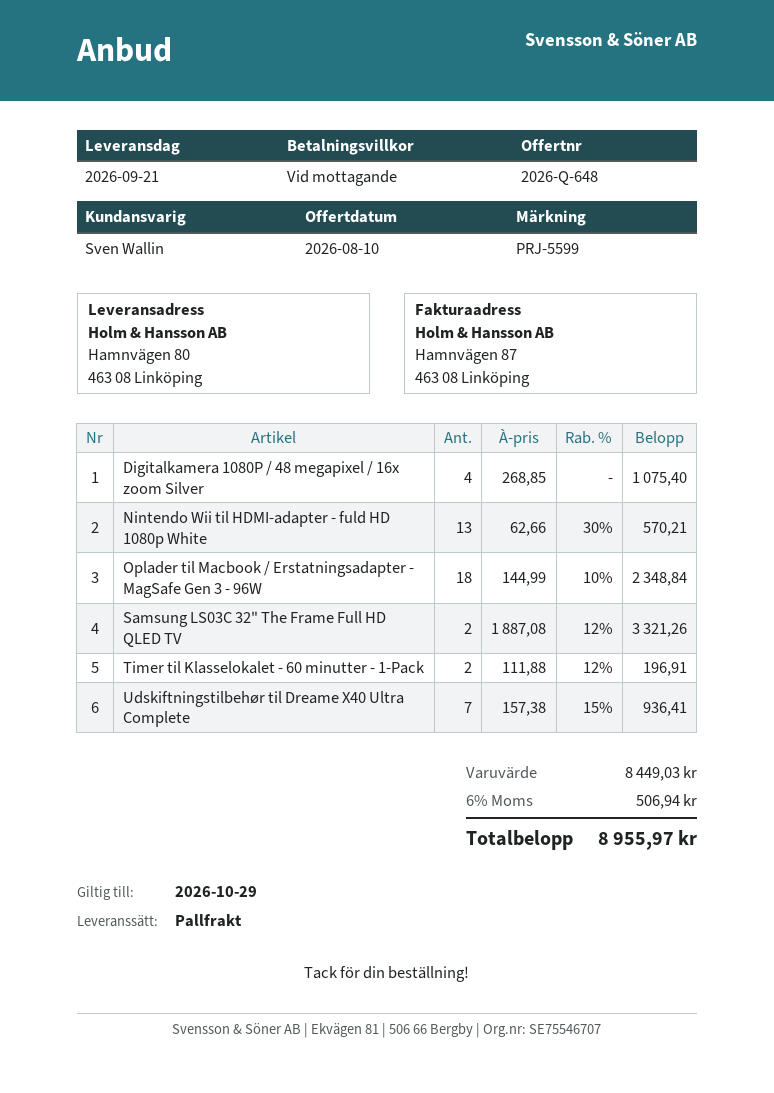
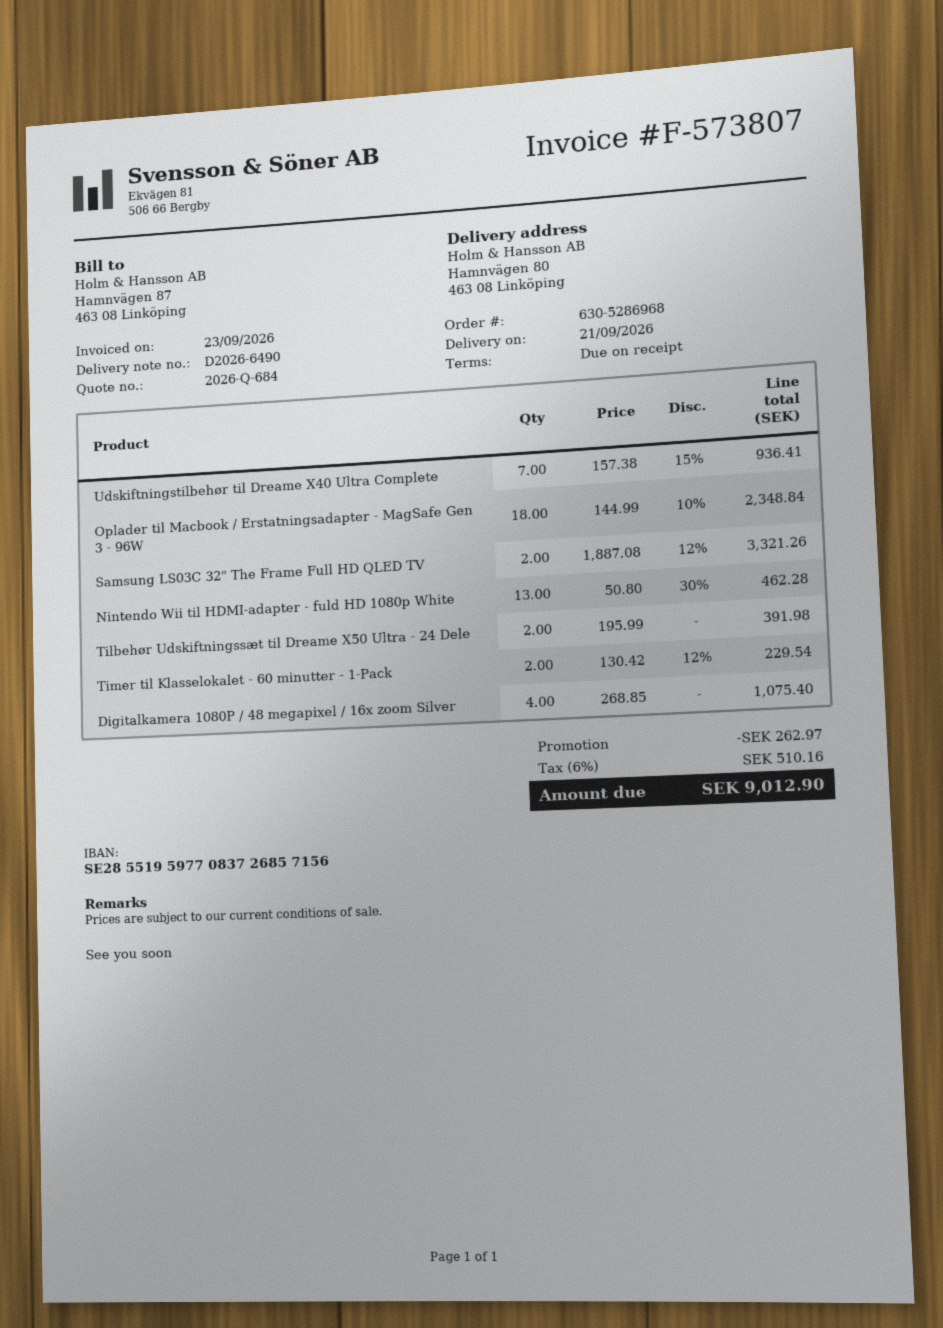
quote number: 2026-Q-648 -> 2026-Q-684
Nintendo Wii til HDMI-adapter - fuld HD 1080p White: 13 x 62.66 - 30% = 570.21 -> 13 x 50.80 - 30% = 462.28
Timer til Klasselokalet - 60 minutter - 1-Pack: 2 x 111.88 - 12% = 196.91 -> 2 x 130.42 - 12% = 229.54
Tilbehør Udskiftningssæt til Dreame X50 Ultra - 24 Dele: none -> 2 x 195.99 = 391.98
discount: none -> 262.97
tax: 6% = 506.94 -> 6% = 510.16
total: 8955.97 -> 9012.90

